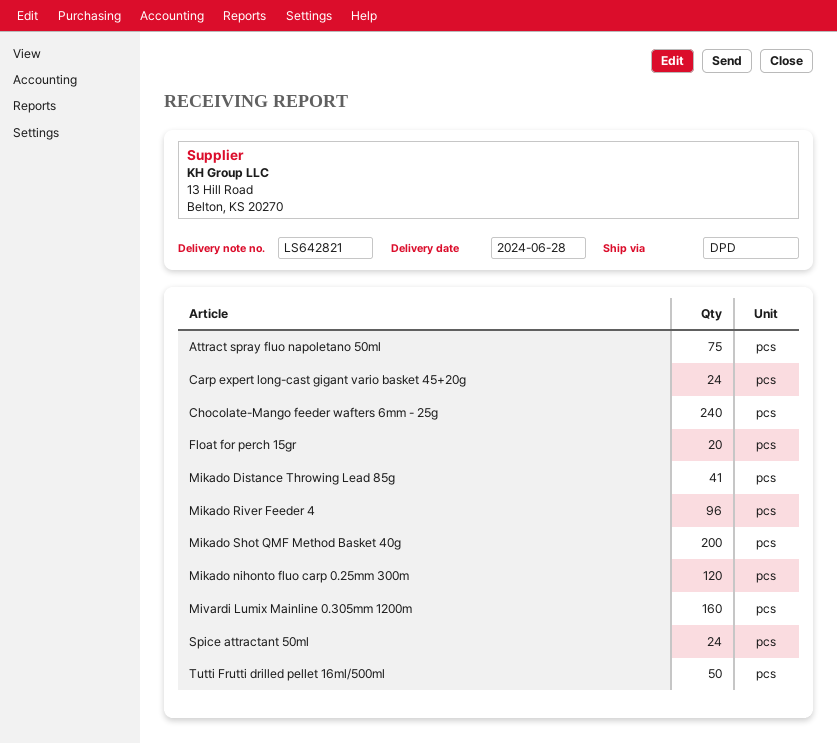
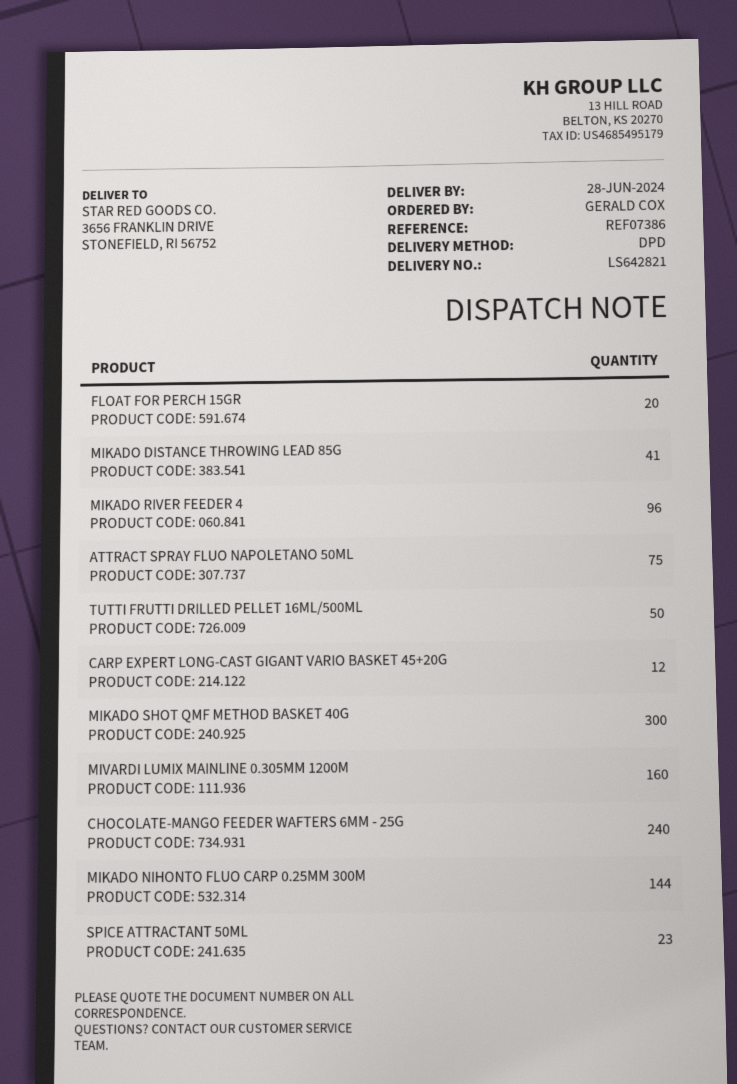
Carp expert long-cast gigant vario basket 45+20g: 24 -> 12
Mikado Shot QMF Method Basket 40g: 200 -> 300
Mikado nihonto fluo carp 0.25mm 300m: 120 -> 144
Spice attractant 50ml: 24 -> 23

